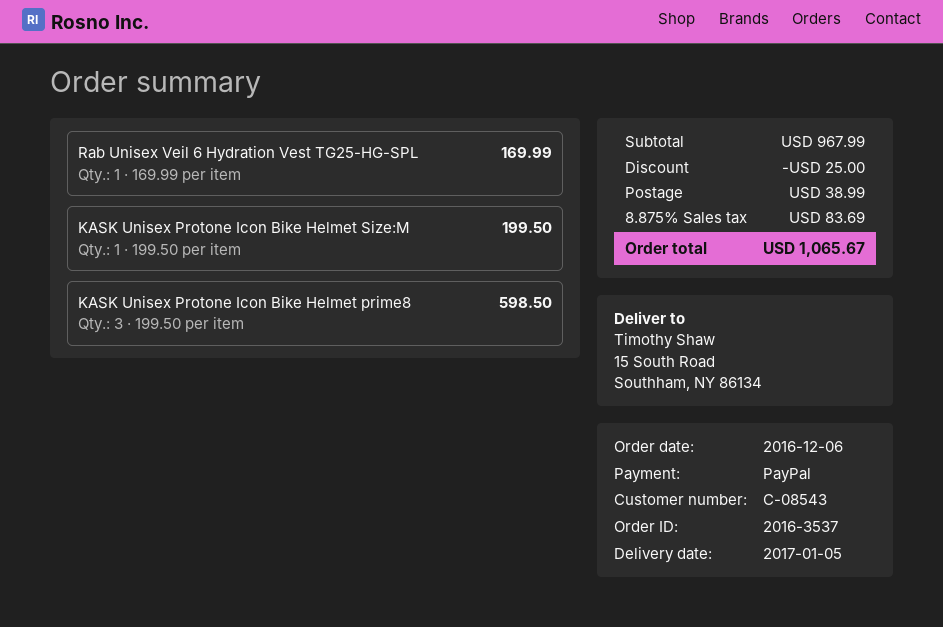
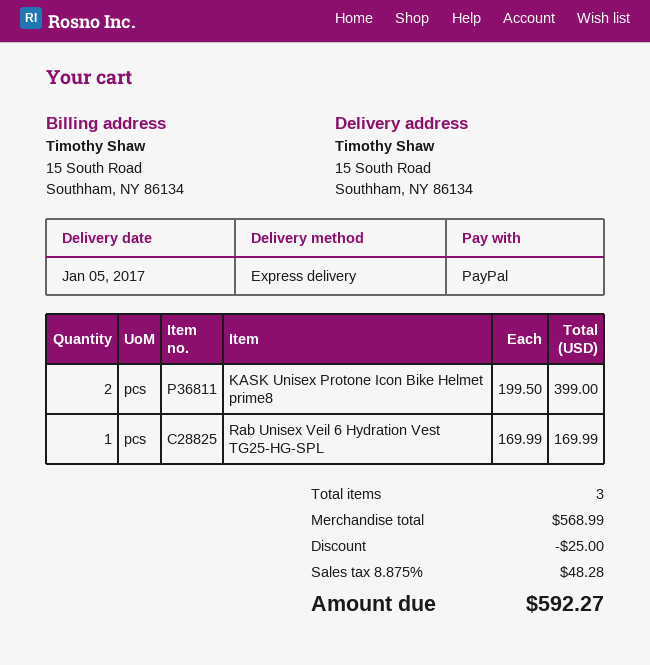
KASK Unisex Protone Icon Bike Helmet Size:M: 1 x 199.50 = 199.50 -> none
KASK Unisex Protone Icon Bike Helmet prime8: 3 x 199.50 = 598.50 -> 2 x 199.50 = 399.00
subtotal: 967.99 -> 568.99
shipping: 38.99 -> none
tax: 8.875% = 83.69 -> 8.875% = 48.28
total: 1065.67 -> 592.27

